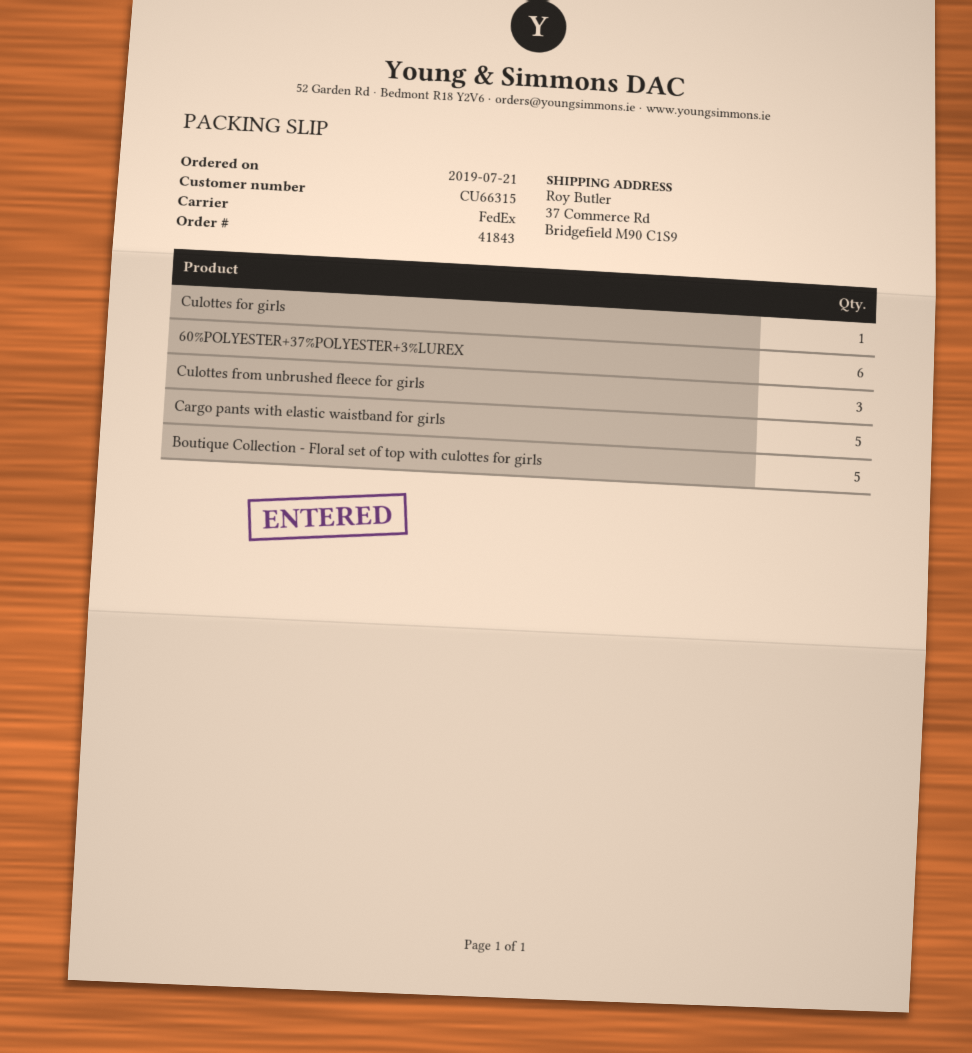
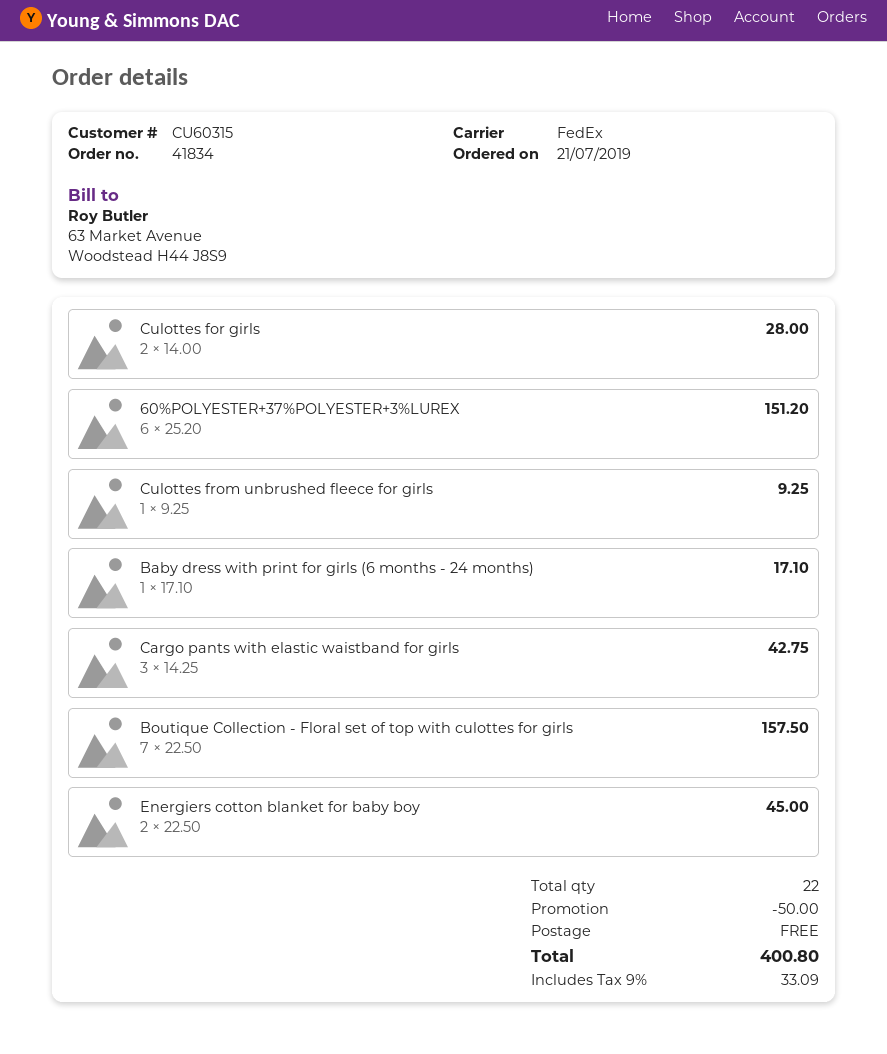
order number: 41843 -> 41834
customer number: CU66315 -> CU60315
Culottes for girls: 1 -> 2
Culottes from unbrushed fleece for girls: 3 -> 1
Cargo pants with elastic waistband for girls: 5 -> 3
Boutique Collection - Floral set of top with culottes for girls: 5 -> 7
Baby dress with print for girls (6 months - 24 months): none -> 1
Energiers cotton blanket for baby boy: none -> 2

